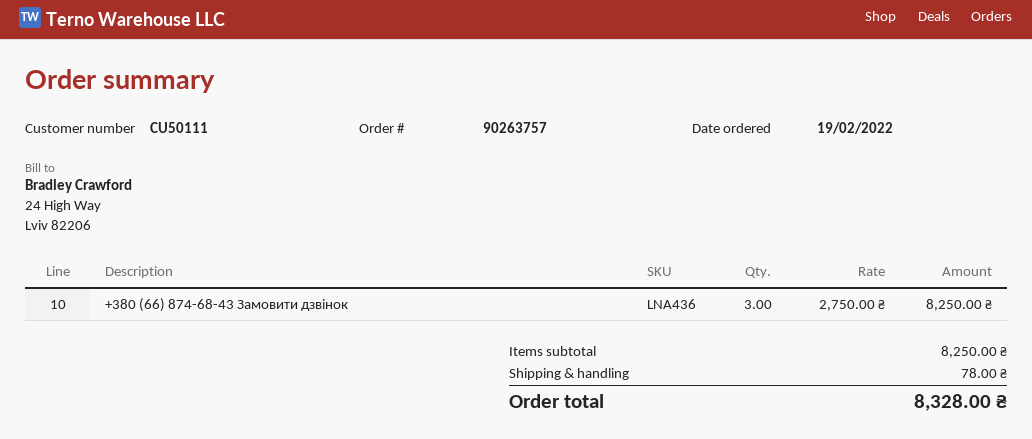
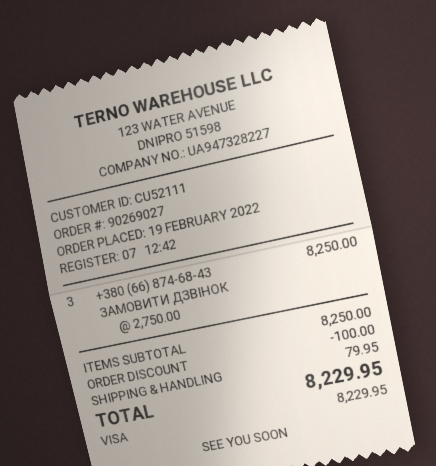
order number: 90263757 -> 90269027
customer number: CU50111 -> CU52111
discount: none -> 100.00
shipping: 78.00 -> 79.95
total: 8328.00 -> 8229.95

